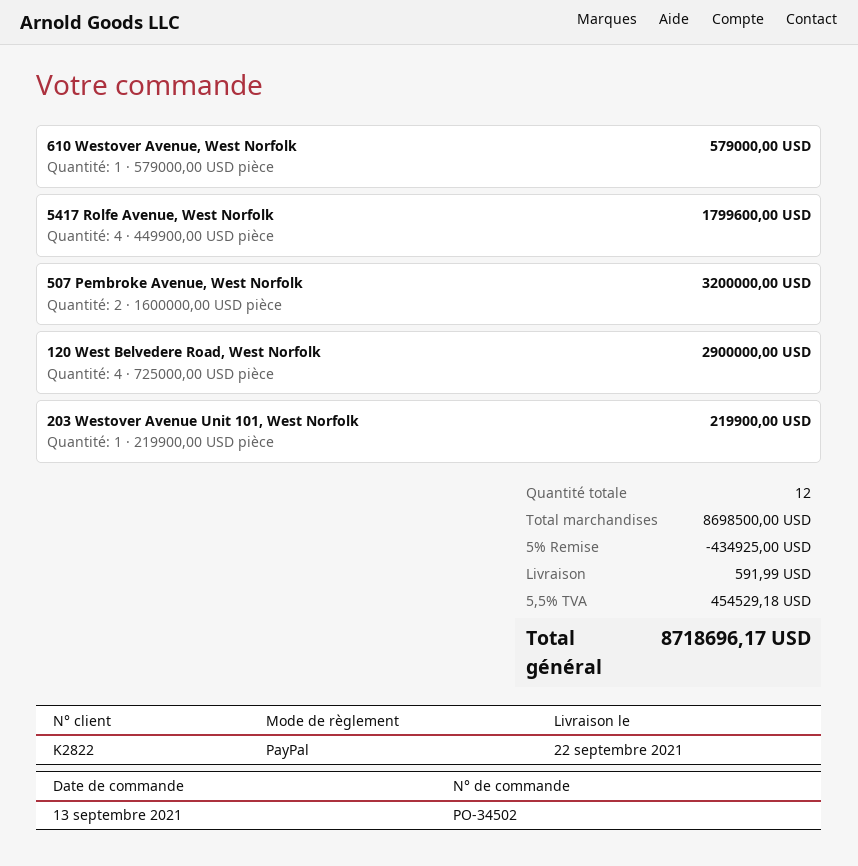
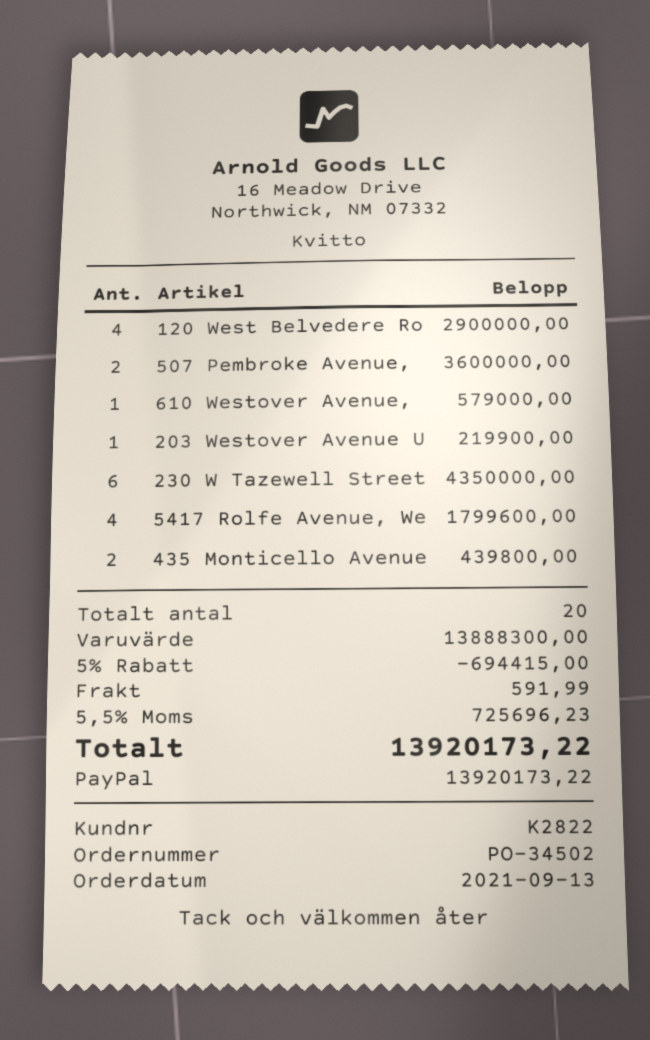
507 Pembroke Avenue, West Norfolk: 2 for 3200000.00 -> 2 for 3600000.00
230 W Tazewell Street: none -> 6 for 4350000.00
435 Monticello Avenue: none -> 2 for 439800.00
total quantity: 12 -> 20
subtotal: 8698500.00 -> 13888300.00
discount: 5% = 434925.00 -> 5% = 694415.00
tax: 5.5% = 454529.18 -> 5.5% = 725696.23
total: 8718696.17 -> 13920173.22

